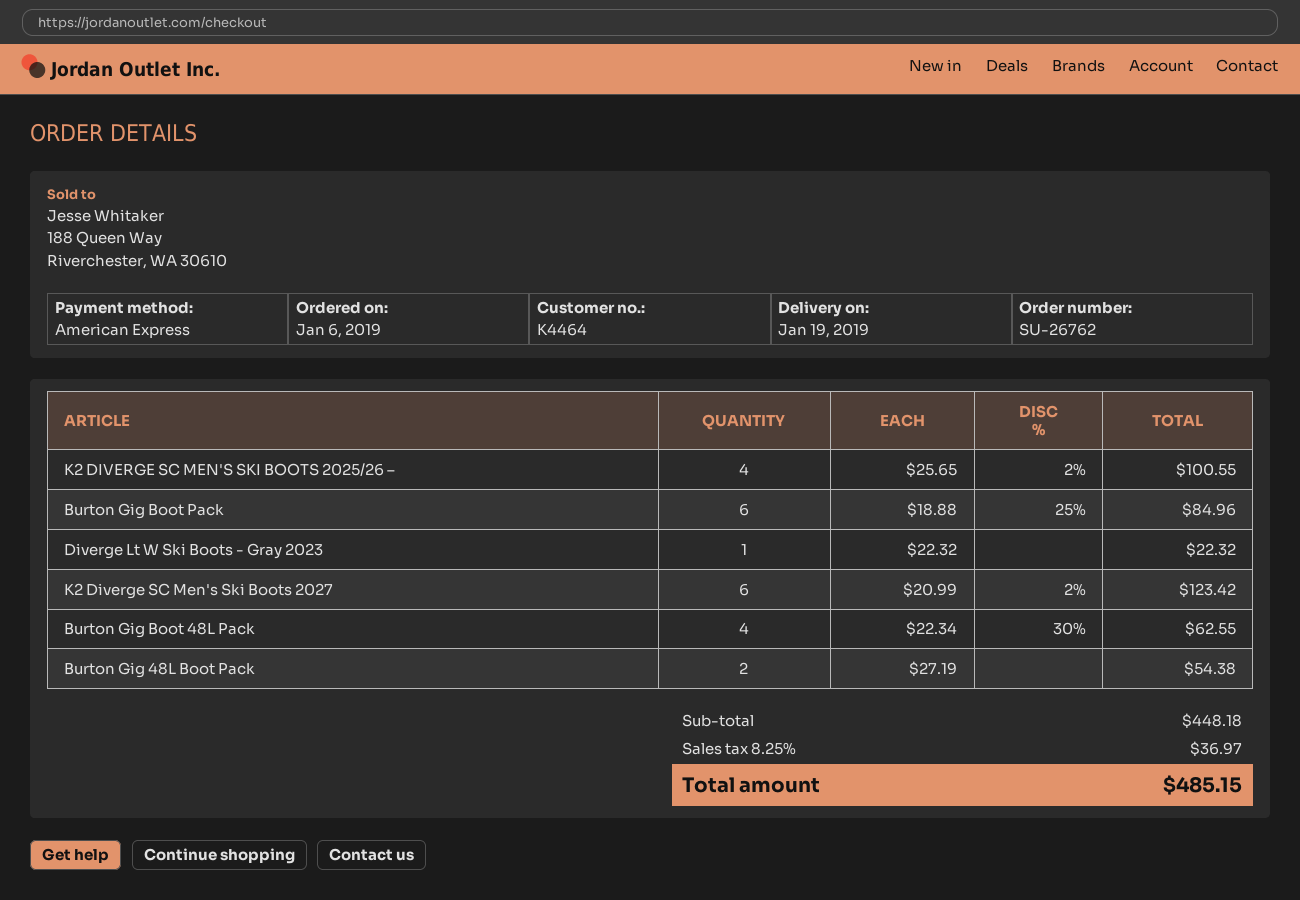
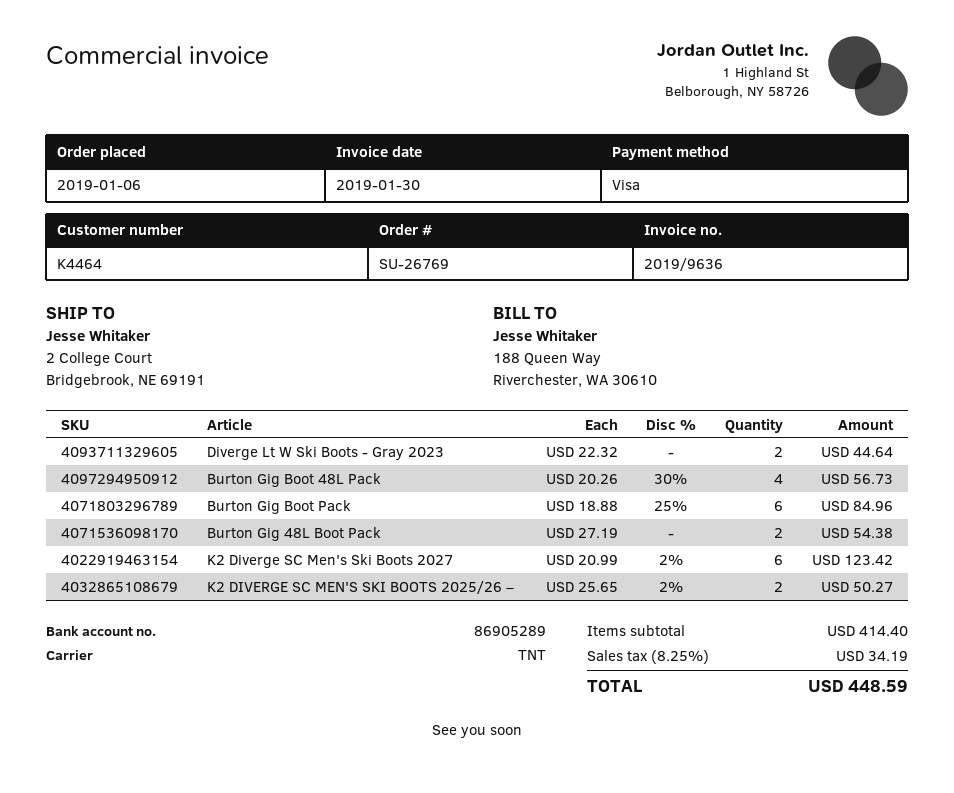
order number: SU-26762 -> SU-26769
payment method: American Express -> Visa
K2 DIVERGE SC MEN'S SKI BOOTS 2025/26 –: 4 x 25.65 - 2% = 100.55 -> 2 x 25.65 - 2% = 50.27
Diverge Lt W Ski Boots - Gray 2023: 1 x 22.32 = 22.32 -> 2 x 22.32 = 44.64
Burton Gig Boot 48L Pack: 4 x 22.34 - 30% = 62.55 -> 4 x 20.26 - 30% = 56.73
subtotal: 448.18 -> 414.40
tax: 8.25% = 36.97 -> 8.25% = 34.19
total: 485.15 -> 448.59

